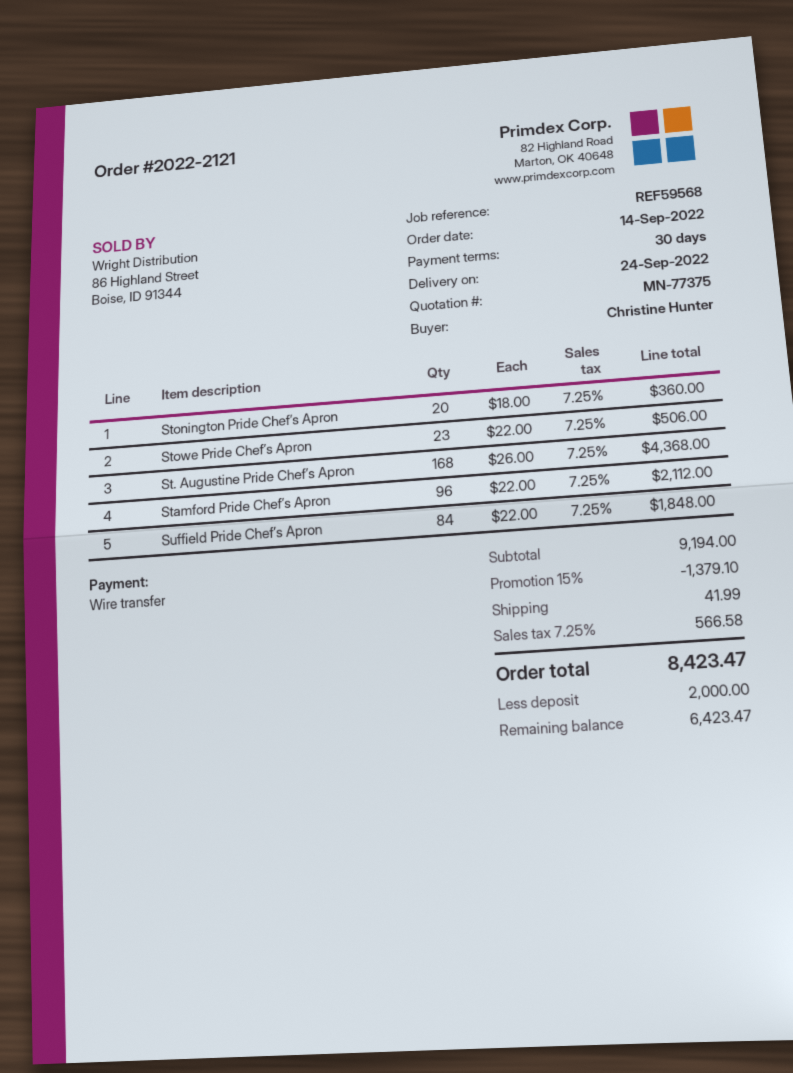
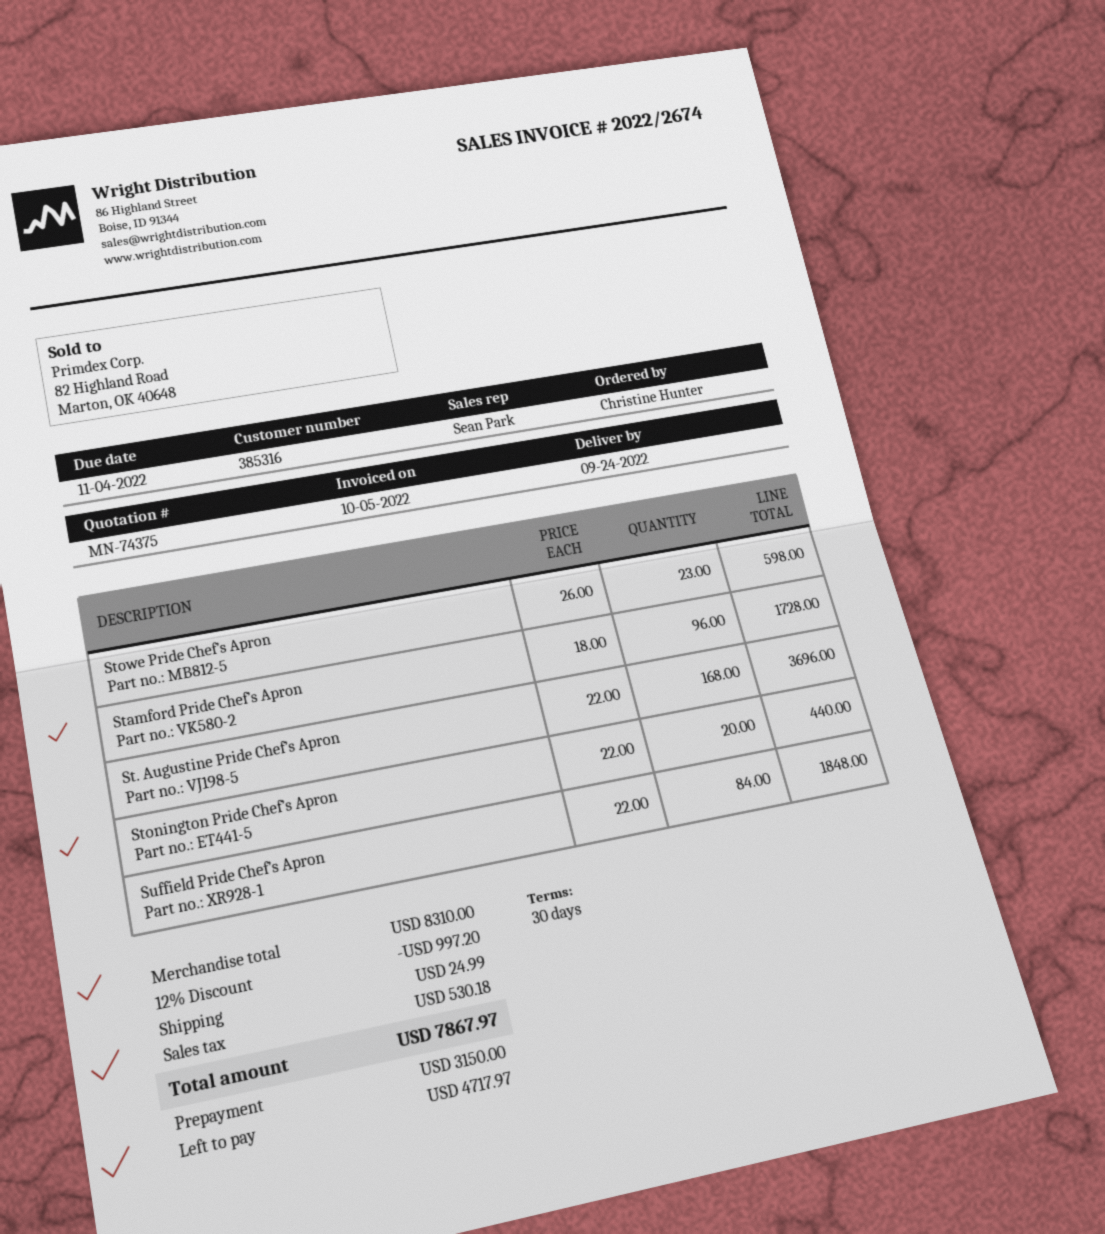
quote number: MN-77375 -> MN-74375
Stonington Pride Chef’s Apron: 20 x 18.00 = 360.00 -> 20 x 22.00 = 440.00
Stowe Pride Chef’s Apron: 23 x 22.00 = 506.00 -> 23 x 26.00 = 598.00
St. Augustine Pride Chef’s Apron: 168 x 26.00 = 4368.00 -> 168 x 22.00 = 3696.00
Stamford Pride Chef’s Apron: 96 x 22.00 = 2112.00 -> 96 x 18.00 = 1728.00
subtotal: 9194.00 -> 8310.00
discount: 15% = 1379.10 -> 12% = 997.20
shipping: 41.99 -> 24.99
tax: 566.58 -> 530.18
total: 8423.47 -> 7867.97
deposit: 2000.00 -> 3150.00
balance: 6423.47 -> 4717.97

